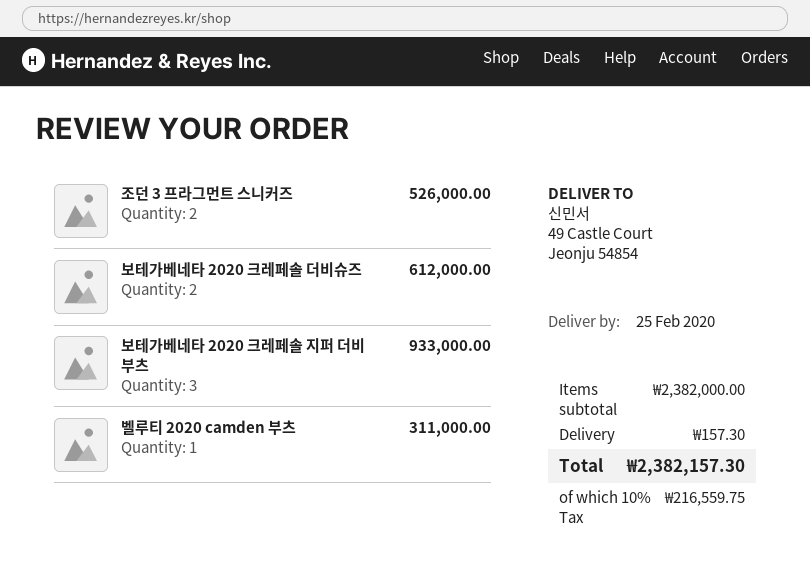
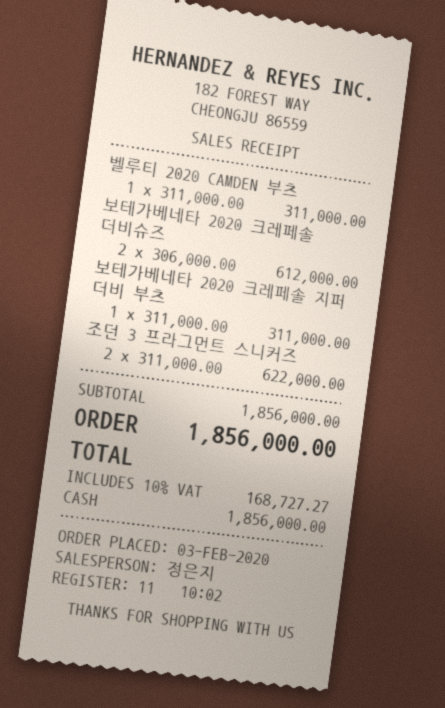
조던 3 프라그먼트 스니커즈: 2 for 526000.00 -> 2 for 622000.00
보테가베네타 2020 크레페솔 지퍼 더비 부츠: 3 for 933000.00 -> 1 for 311000.00
subtotal: 2382000.00 -> 1856000.00
shipping: 157.30 -> none
tax: 10% = 216559.75 -> 10% = 168727.27
total: 2382157.30 -> 1856000.00

